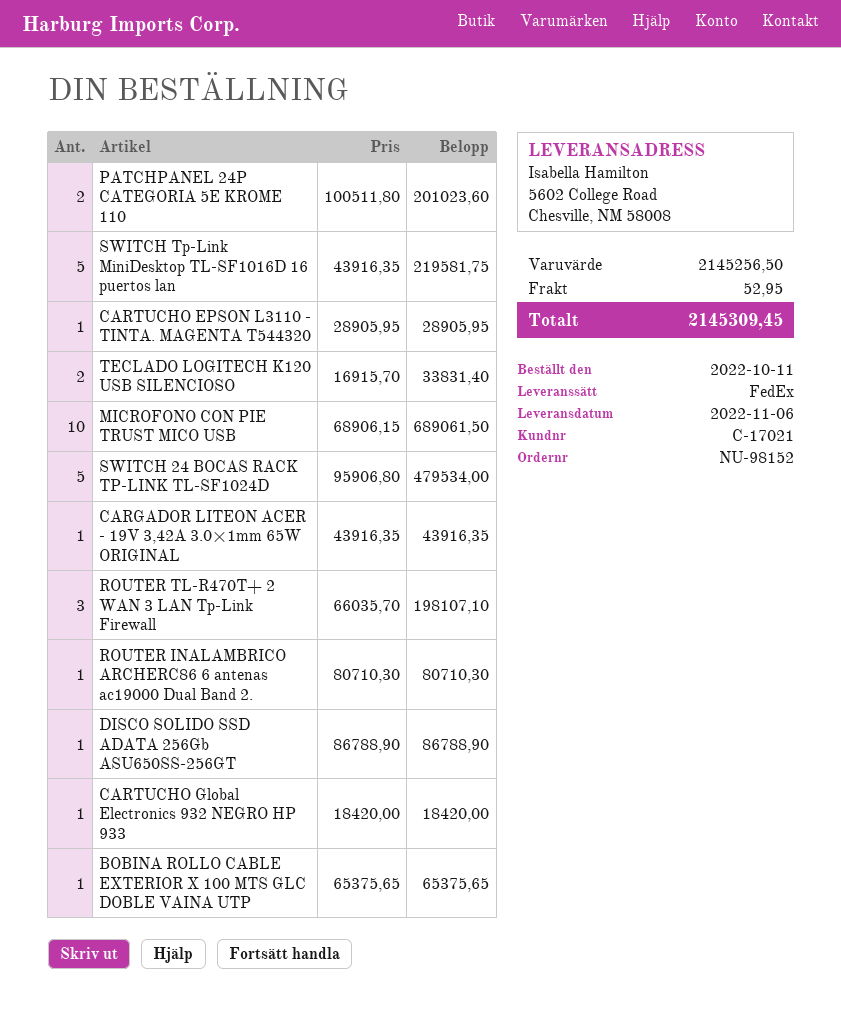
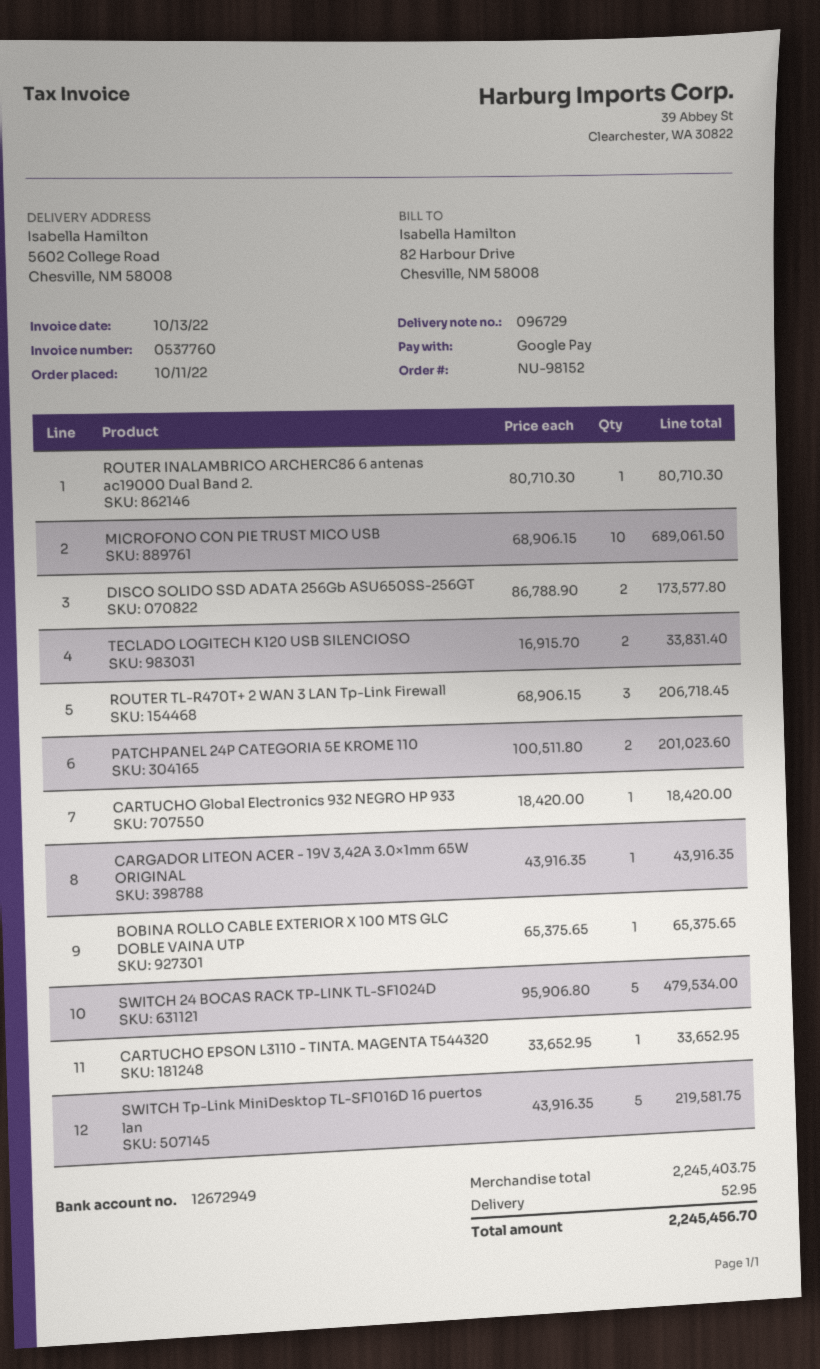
CARTUCHO EPSON L3110 - TINTA. MAGENTA T544320: 1 x 28905.95 = 28905.95 -> 1 x 33652.95 = 33652.95
ROUTER TL-R470T+ 2 WAN 3 LAN Tp-Link Firewall: 3 x 66035.70 = 198107.10 -> 3 x 68906.15 = 206718.45
DISCO SOLIDO SSD ADATA 256Gb ASU650SS-256GT: 1 x 86788.90 = 86788.90 -> 2 x 86788.90 = 173577.80
subtotal: 2145256.50 -> 2245403.75
total: 2145309.45 -> 2245456.70

